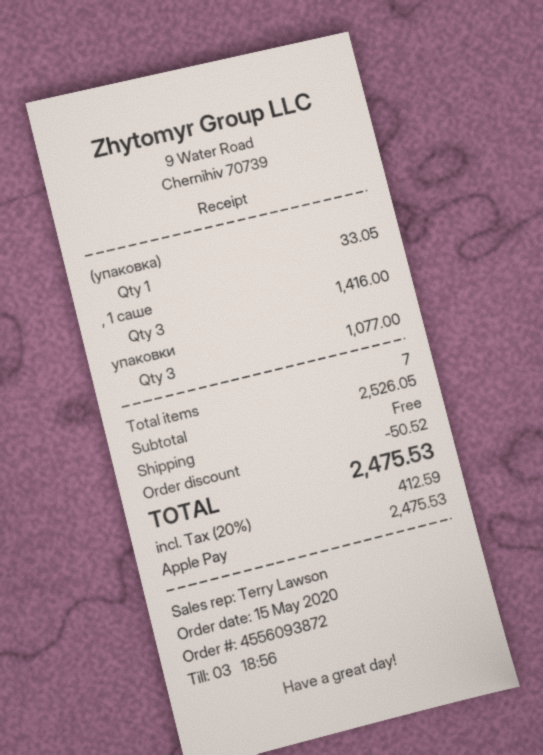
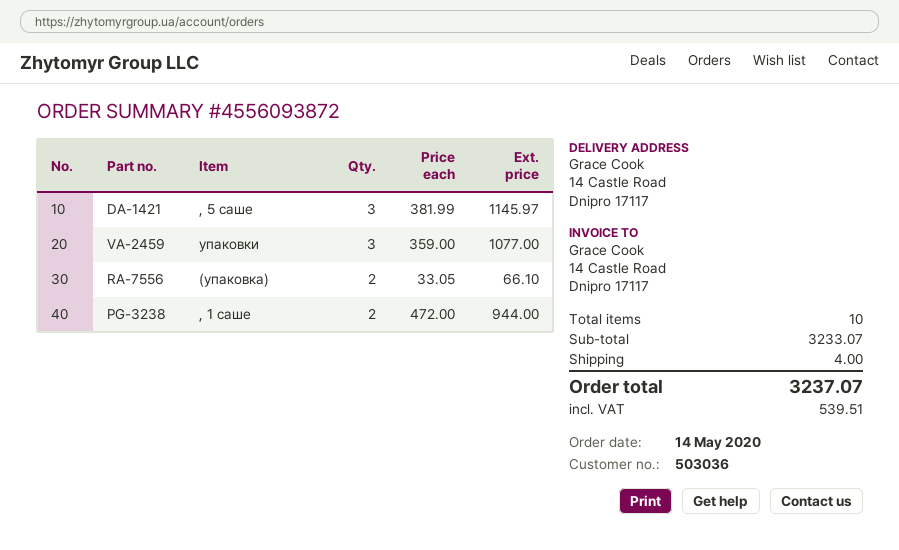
order date: 2020-05-15 -> 2020-05-14
(упаковка): 1 for 33.05 -> 2 for 66.10
, 1 саше: 3 for 1416.00 -> 2 for 944.00
, 5 саше: none -> 3 for 1145.97
total quantity: 7 -> 10
subtotal: 2526.05 -> 3233.07
discount: 50.52 -> none
shipping: 0.00 -> 4.00
tax: 412.59 -> 539.51
total: 2475.53 -> 3237.07

